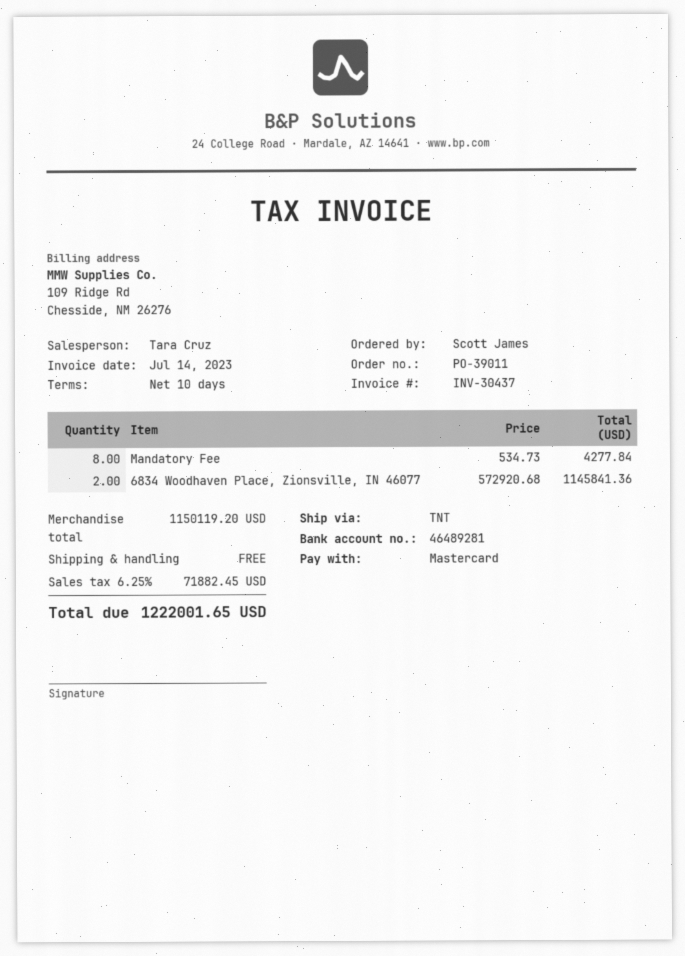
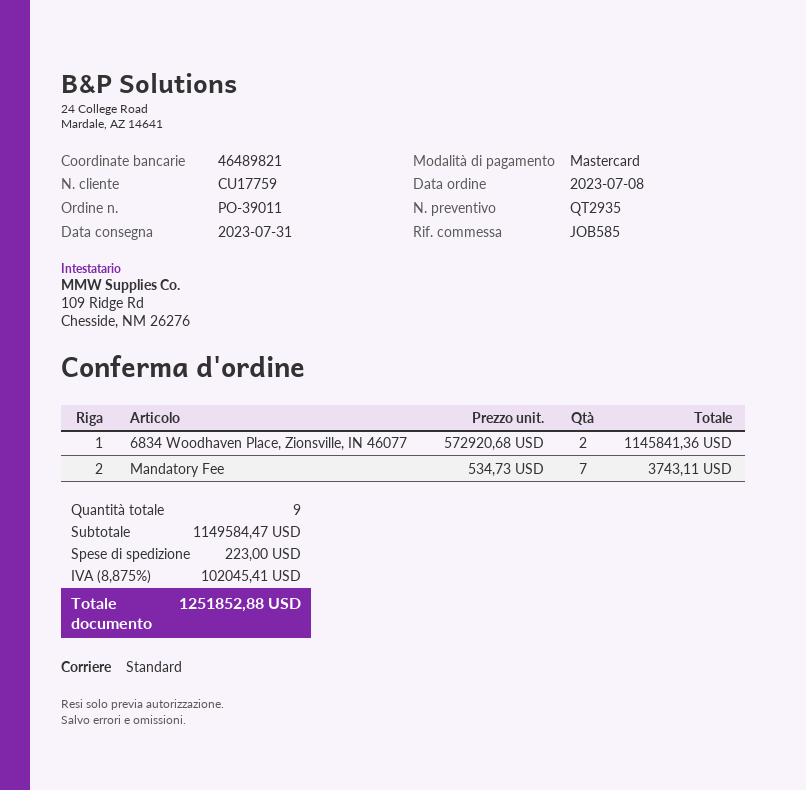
bank account: 46489281 -> 46489821
shipping method: TNT -> standard
Mandatory Fee: 8 x 534.73 = 4277.84 -> 7 x 534.73 = 3743.11
subtotal: 1150119.20 -> 1149584.47
shipping: 0.00 -> 223.00
tax: 6.25% = 71882.45 -> 8.875% = 102045.41
total: 1222001.65 -> 1251852.88

